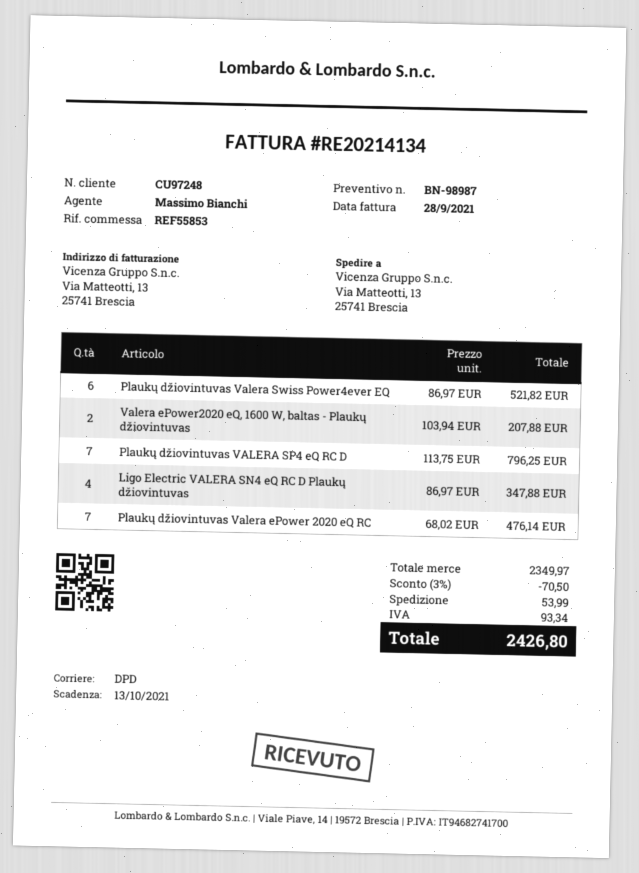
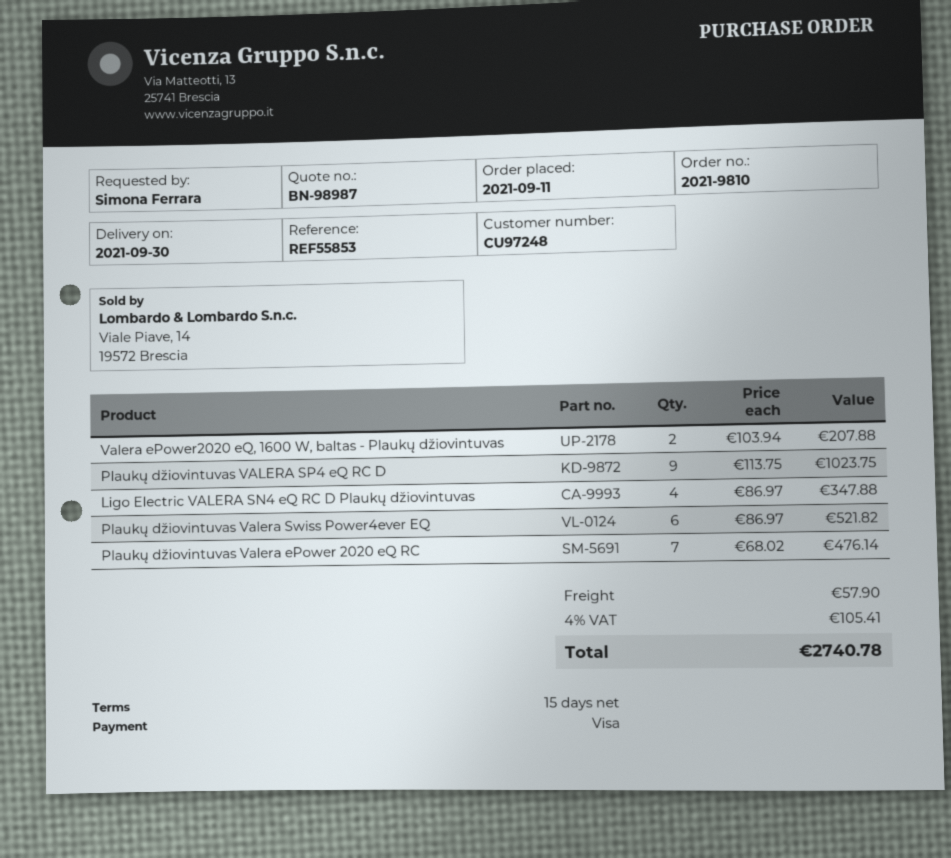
Plaukų džiovintuvas VALERA SP4 eQ RC D: 7 x 113.75 = 796.25 -> 9 x 113.75 = 1023.75
discount: 3% = 70.50 -> none
shipping: 53.99 -> 57.90
tax: 93.34 -> 105.41
total: 2426.80 -> 2740.78

